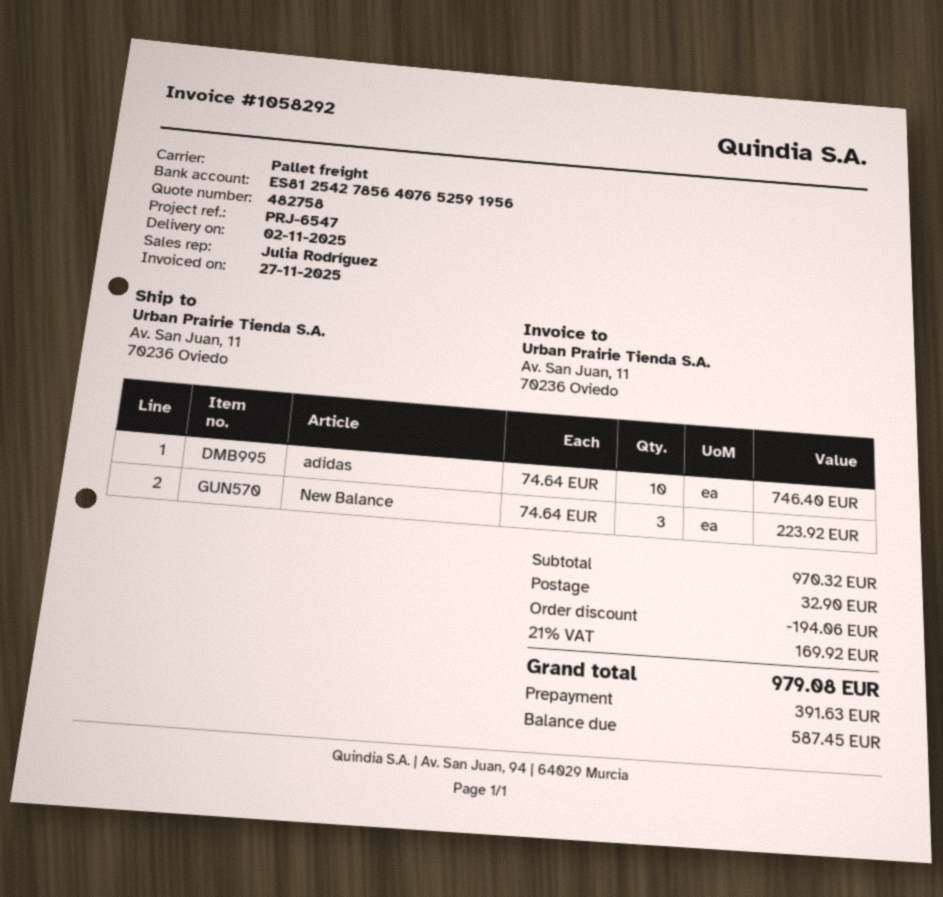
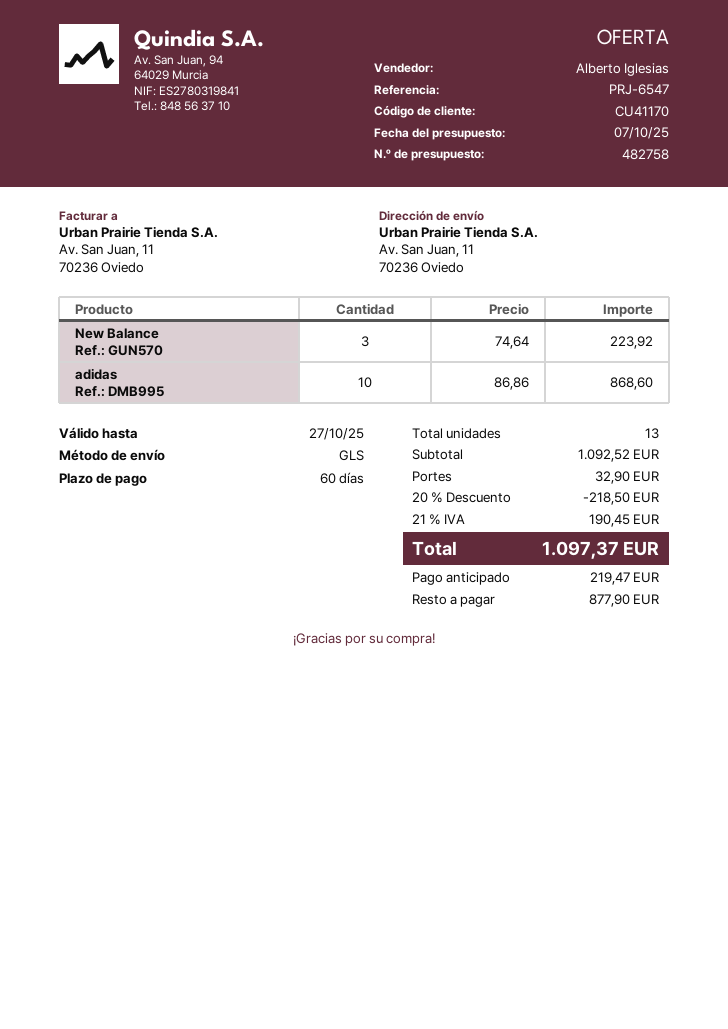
sales rep: Julia Rodríguez -> Alberto Iglesias
shipping method: pallet freight -> GLS
adidas: 10 x 74.64 = 746.40 -> 10 x 86.86 = 868.60
subtotal: 970.32 -> 1092.52
discount: 194.06 -> 218.50
tax: 21% = 169.92 -> 21% = 190.45
total: 979.08 -> 1097.37
deposit: 391.63 -> 219.47
balance: 587.45 -> 877.90

